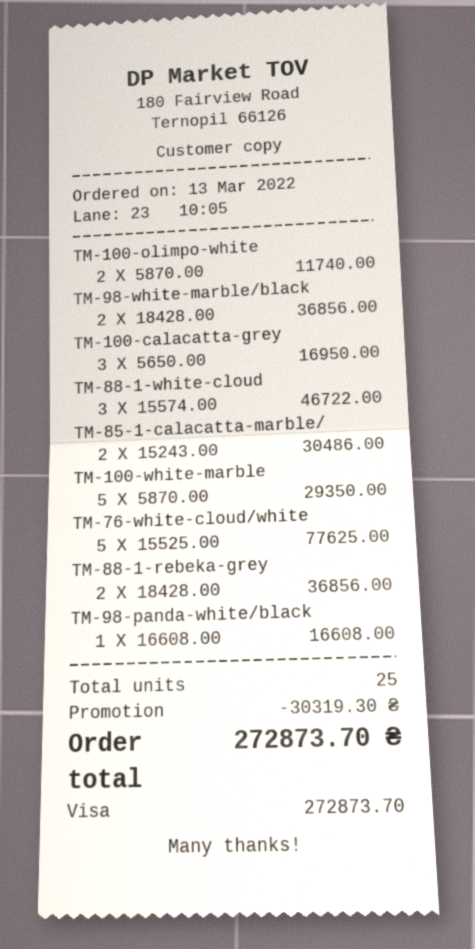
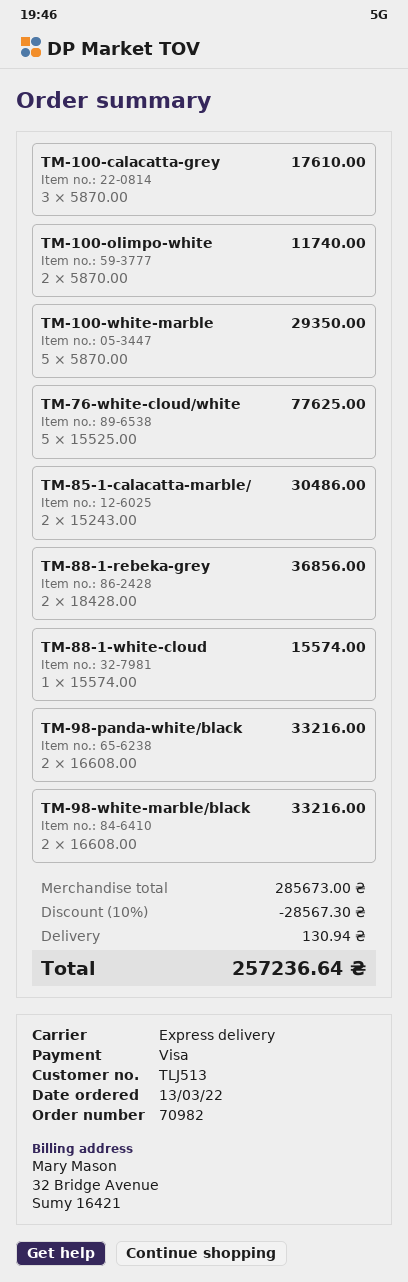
TM-98-white-marble/black: 2 x 18428.00 = 36856.00 -> 2 x 16608.00 = 33216.00
TM-100-calacatta-grey: 3 x 5650.00 = 16950.00 -> 3 x 5870.00 = 17610.00
TM-88-1-white-cloud: 3 x 15574.00 = 46722.00 -> 1 x 15574.00 = 15574.00
TM-98-panda-white/black: 1 x 16608.00 = 16608.00 -> 2 x 16608.00 = 33216.00
discount: 30319.30 -> 28567.30
shipping: none -> 130.94
total: 272873.70 -> 257236.64

